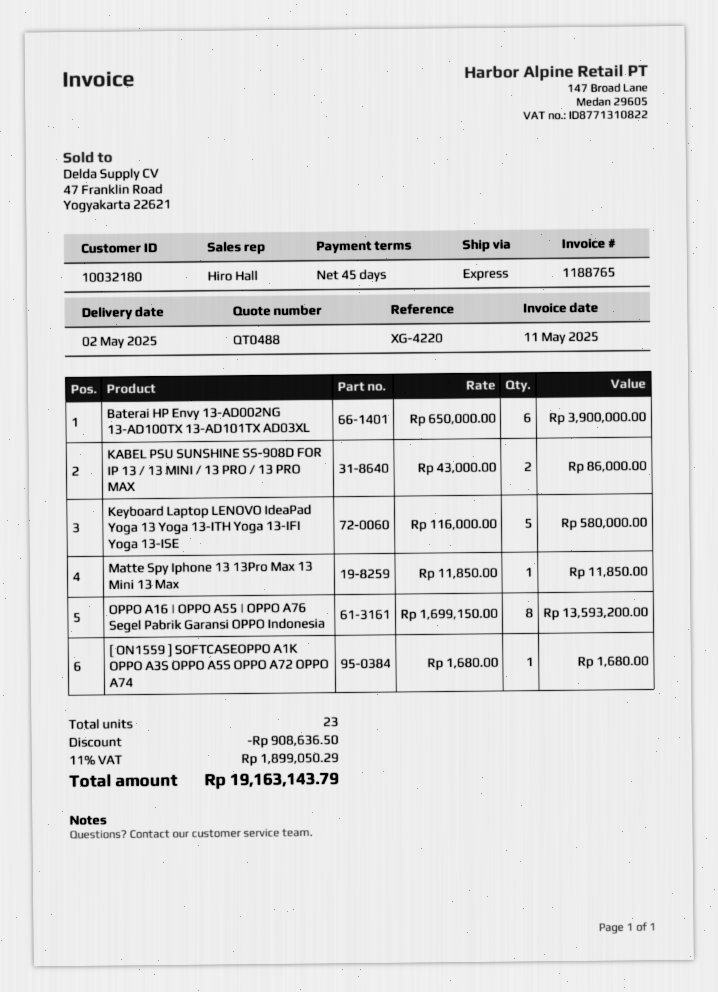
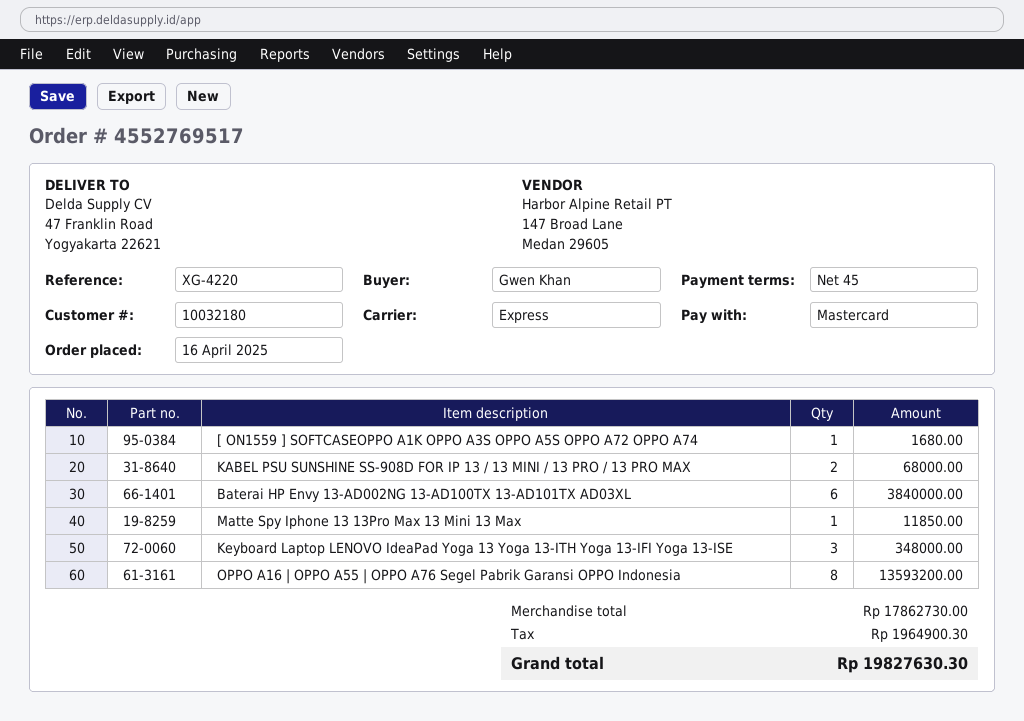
Baterai HP Envy 13-AD002NG 13-AD100TX 13-AD101TX AD03XL: 6 for 3900000.00 -> 6 for 3840000.00
KABEL PSU SUNSHINE SS-908D FOR IP 13 / 13 MINI / 13 PRO / 13 PRO MAX: 2 for 86000.00 -> 2 for 68000.00
Keyboard Laptop LENOVO IdeaPad Yoga 13 Yoga 13-ITH Yoga 13-IFI Yoga 13-ISE: 5 for 580000.00 -> 3 for 348000.00
discount: 908636.50 -> none
tax: 1899050.29 -> 1964900.30
total: 19163143.79 -> 19827630.30

